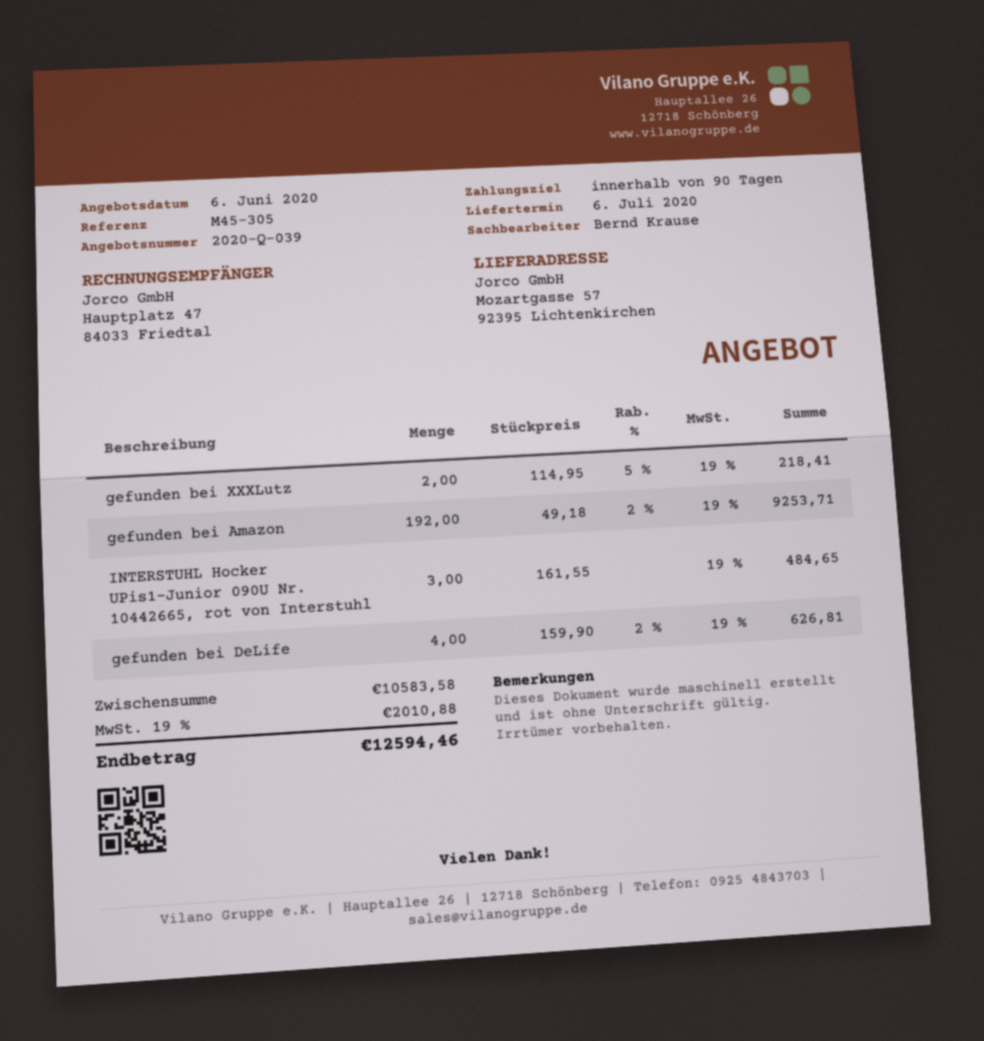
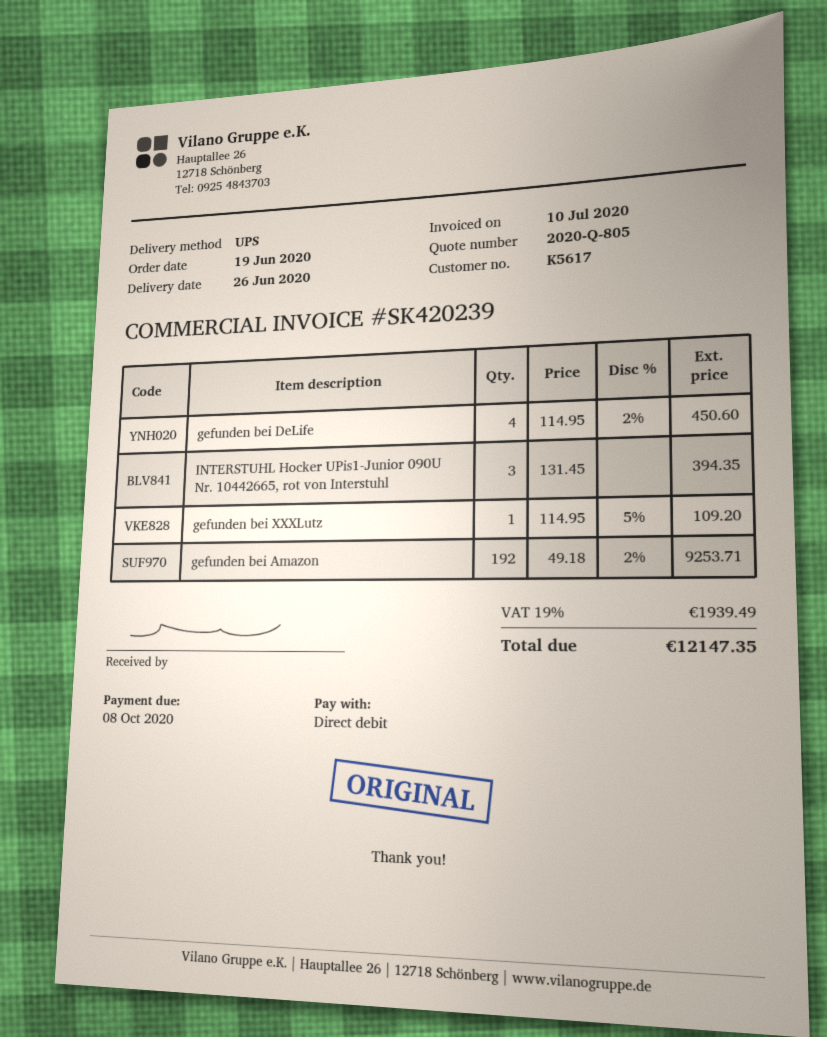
quote number: 2020-Q-039 -> 2020-Q-805
delivery date: 2020-07-06 -> 2020-06-26
gefunden bei XXXLutz: 2 x 114.95 - 5% = 218.41 -> 1 x 114.95 - 5% = 109.20
INTERSTUHL Hocker UPis1-Junior 090U Nr. 10442665, rot von Interstuhl: 3 x 161.55 = 484.65 -> 3 x 131.45 = 394.35
gefunden bei DeLife: 4 x 159.90 - 2% = 626.81 -> 4 x 114.95 - 2% = 450.60
tax: 19% = 2010.88 -> 19% = 1939.49
total: 12594.46 -> 12147.35

